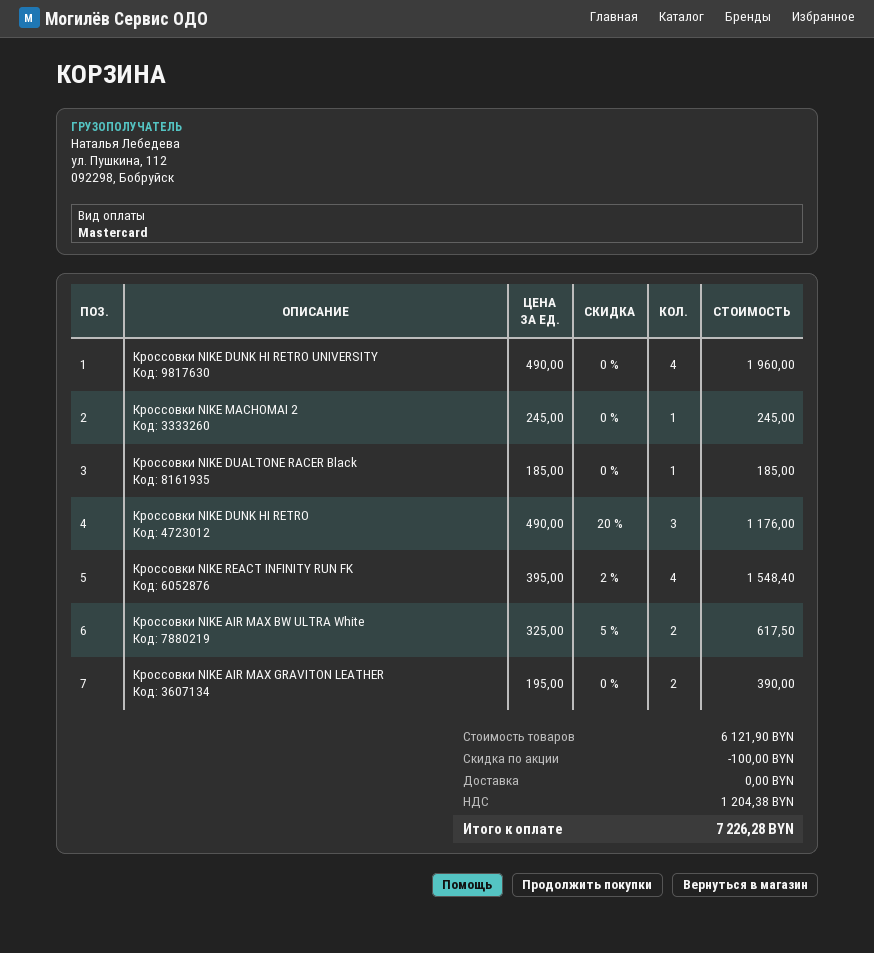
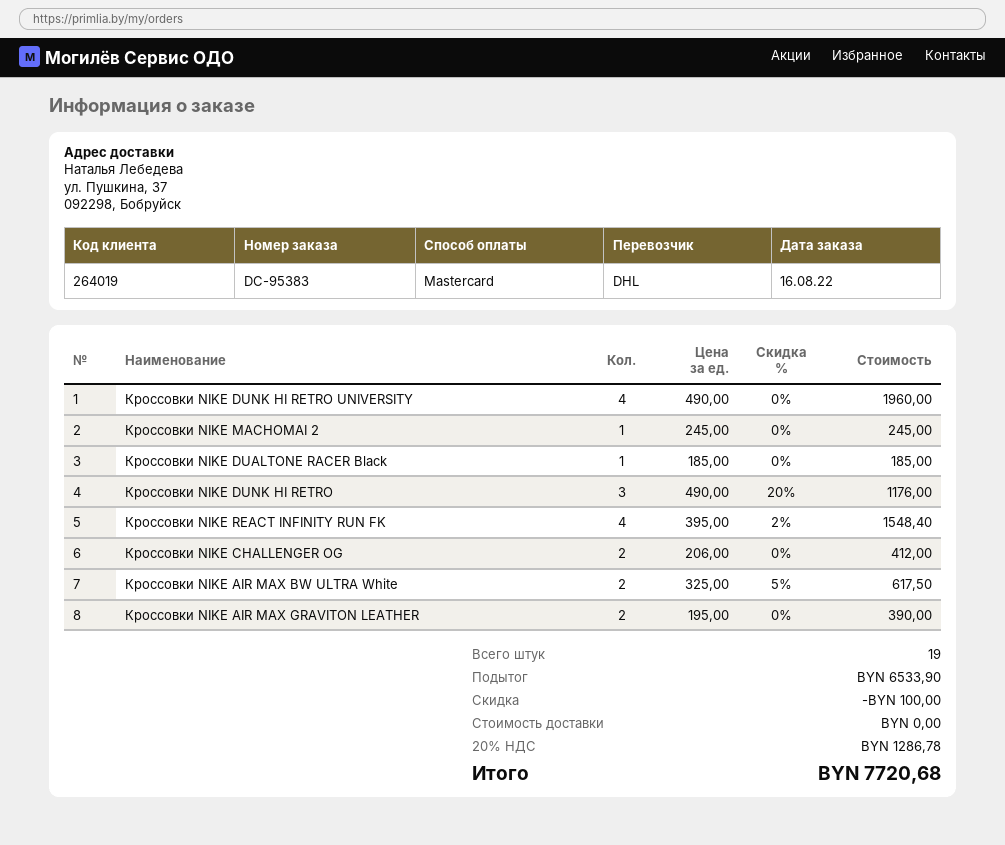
ship to: ул. Пушкина, 112, 092298, Бобруйск -> ул. Пушкина, 37, 092298, Бобруйск
Кроссовки NIKE CHALLENGER OG: none -> 2 x 206.00 = 412.00
subtotal: 6121.90 -> 6533.90
tax: 1204.38 -> 1286.78
total: 7226.28 -> 7720.68

